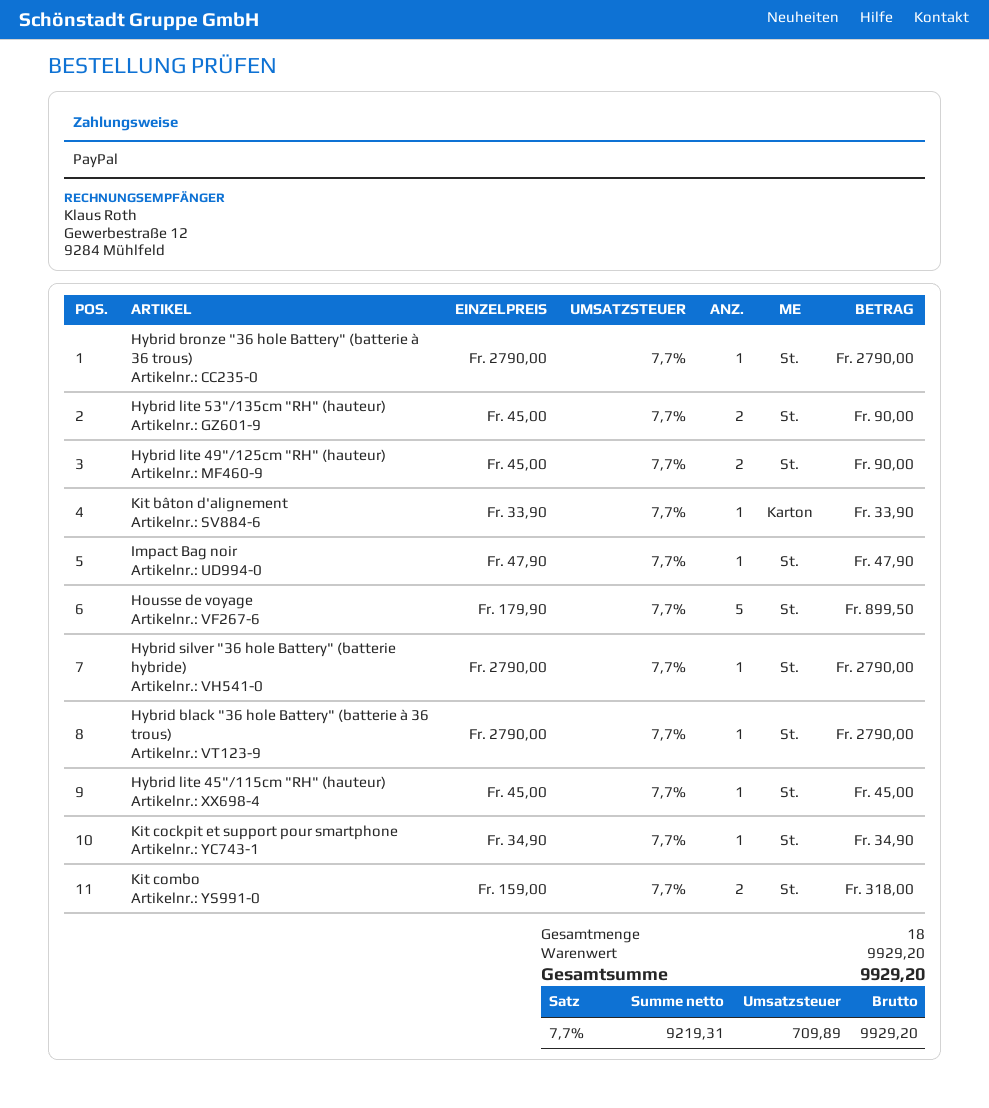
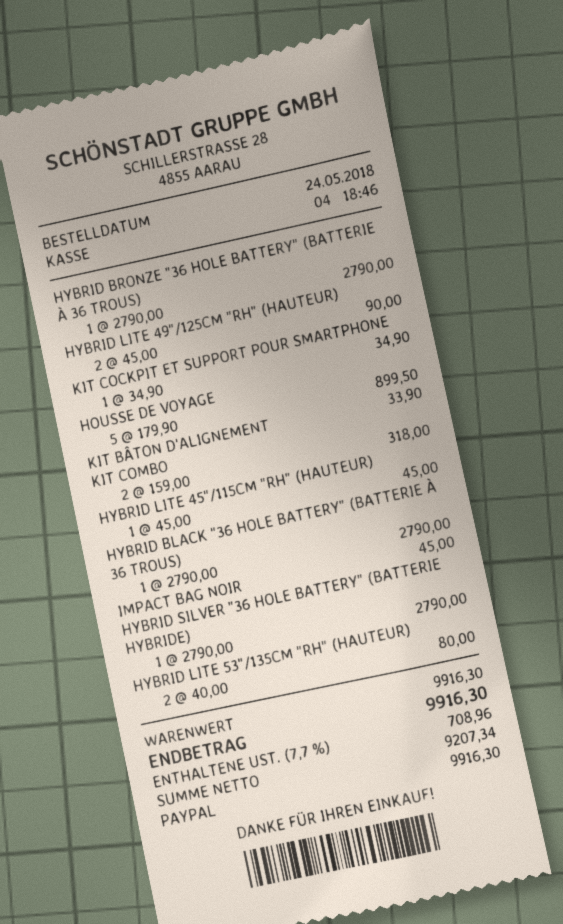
Hybrid lite 53"/135cm "RH" (hauteur): 2 x 45.00 = 90.00 -> 2 x 40.00 = 80.00
Impact Bag noir: 1 x 47.90 = 47.90 -> 1 x 45.00 = 45.00
subtotal: 9929.20 -> 9916.30
net: 9219.31 -> 9207.34
tax: 7.7% = 709.89 -> 7.7% = 708.96
total: 9929.20 -> 9916.30

